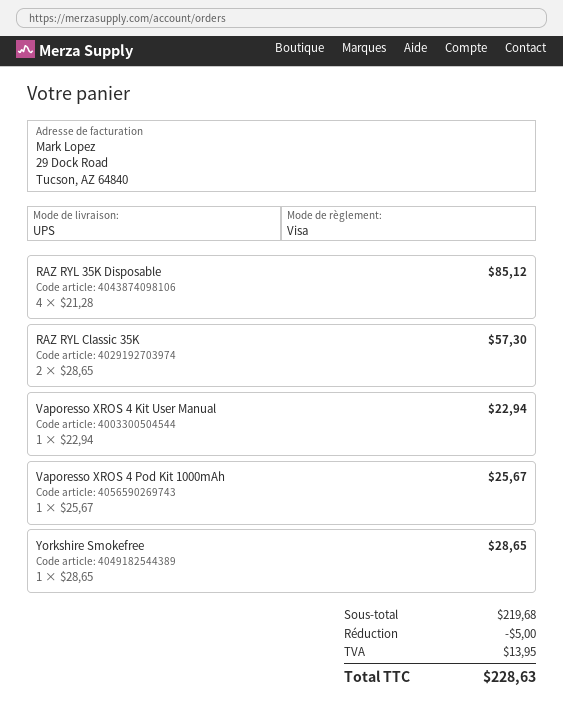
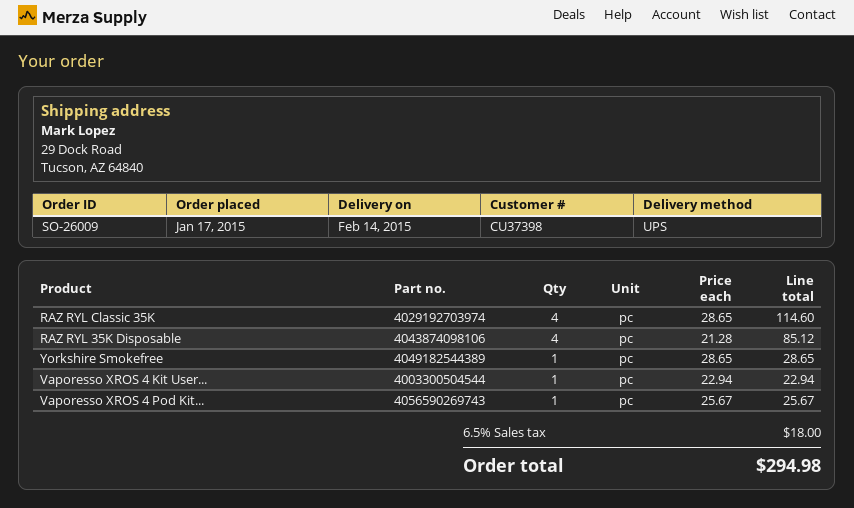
RAZ RYL Classic 35K: 2 x 28.65 = 57.30 -> 4 x 28.65 = 114.60
discount: 5.00 -> none
tax: 13.95 -> 18.00
total: 228.63 -> 294.98

